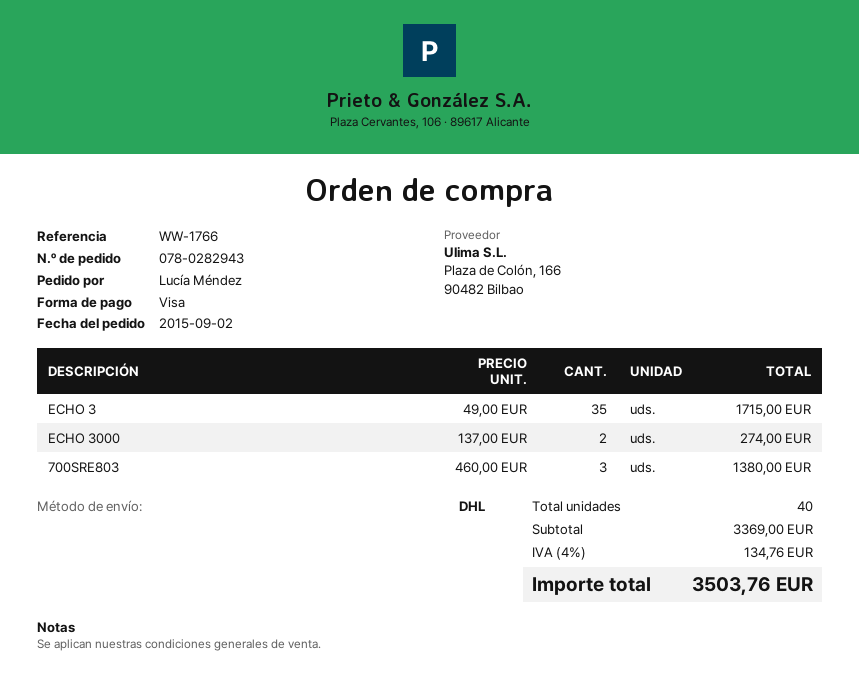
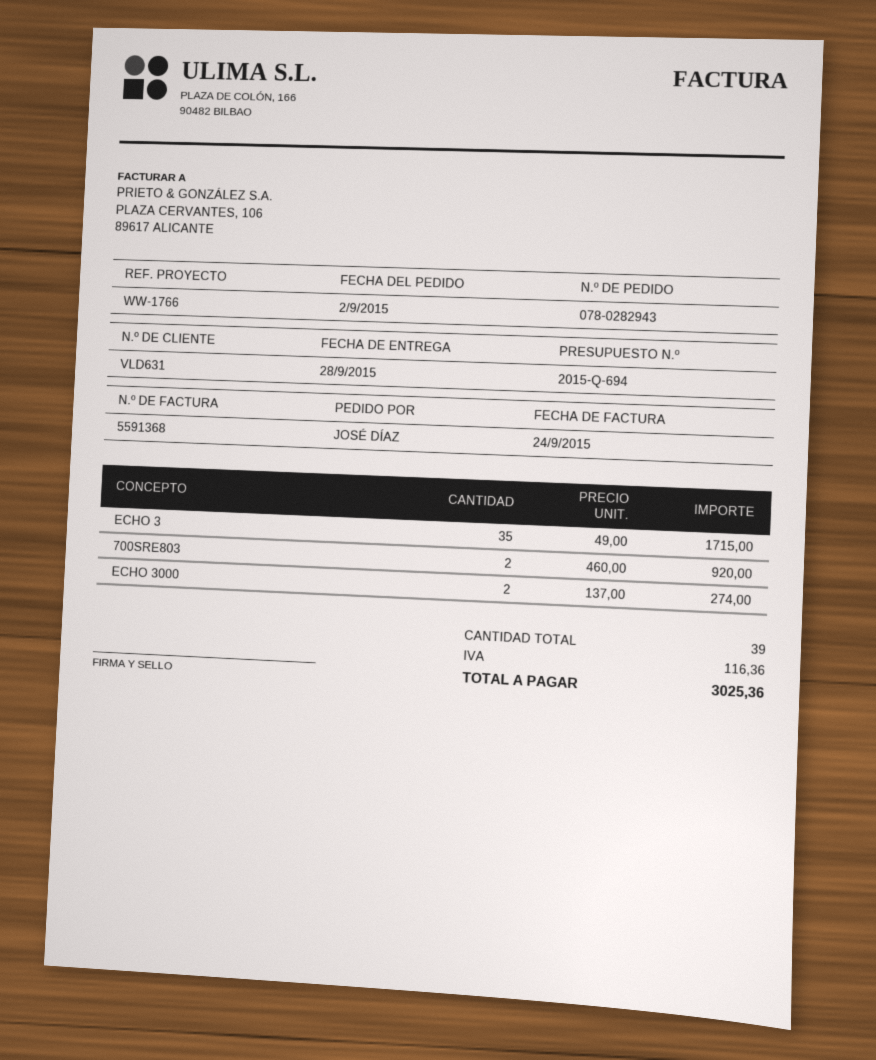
ordered by: Lucía Méndez -> JOSÉ DÍAZ
700SRE803: 3 x 460.00 = 1380.00 -> 2 x 460.00 = 920.00
total quantity: 40 -> 39
tax: 134.76 -> 116.36
total: 3503.76 -> 3025.36

